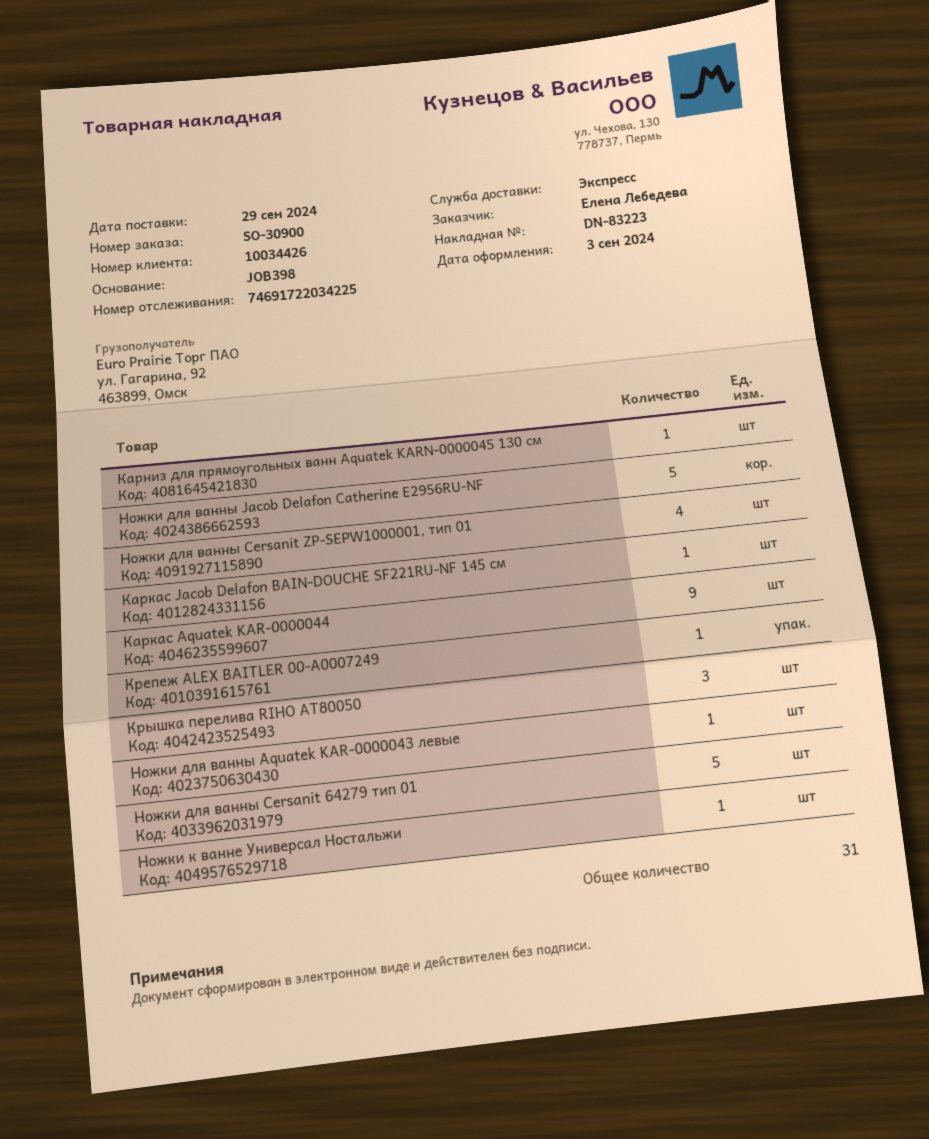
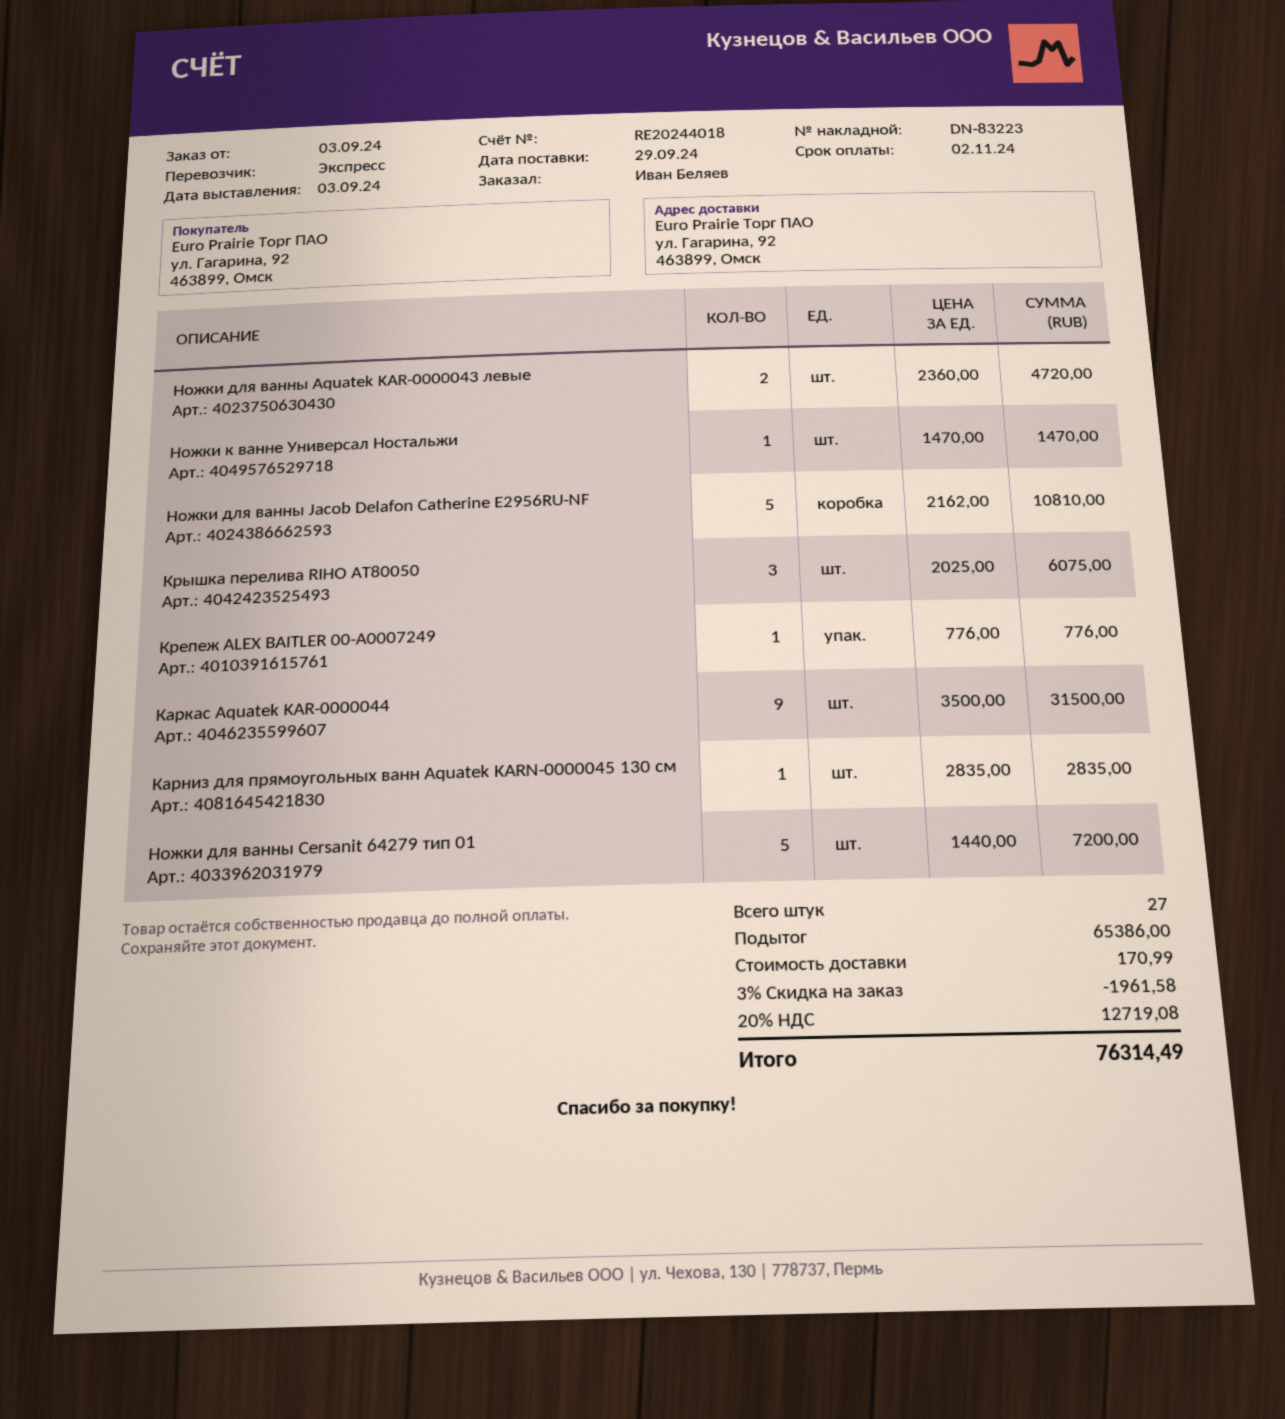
ordered by: Елена Лебедева -> Иван Беляев
Ножки для ванны Cersanit ZP-SEPW1000001, тип 01: 4 -> none
Каркас Jacob Delafon BAIN-DOUCHE SF221RU-NF 145 см: 1 -> none
Ножки для ванны Aquatek KAR-0000043 левые: 1 -> 2
total quantity: 31 -> 27

